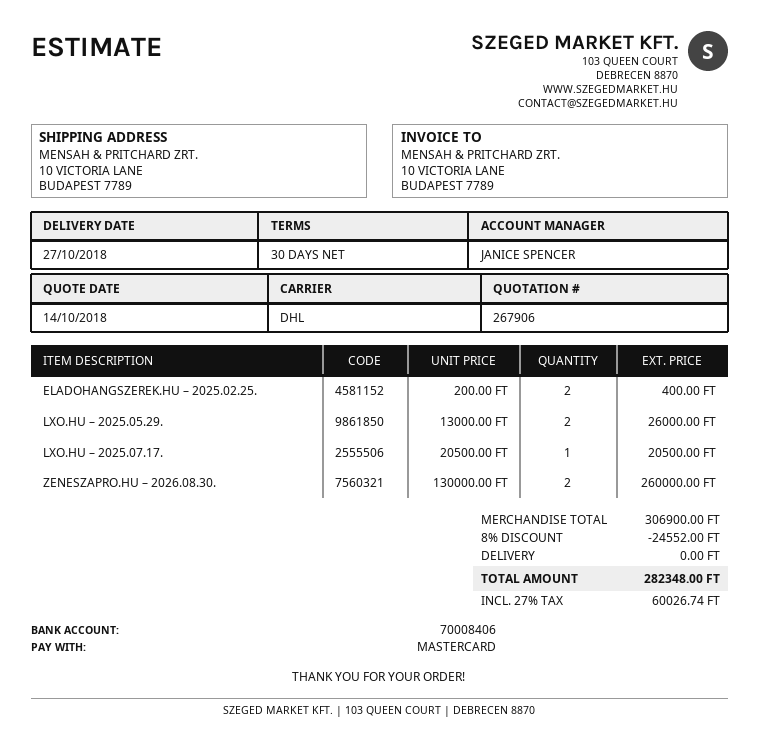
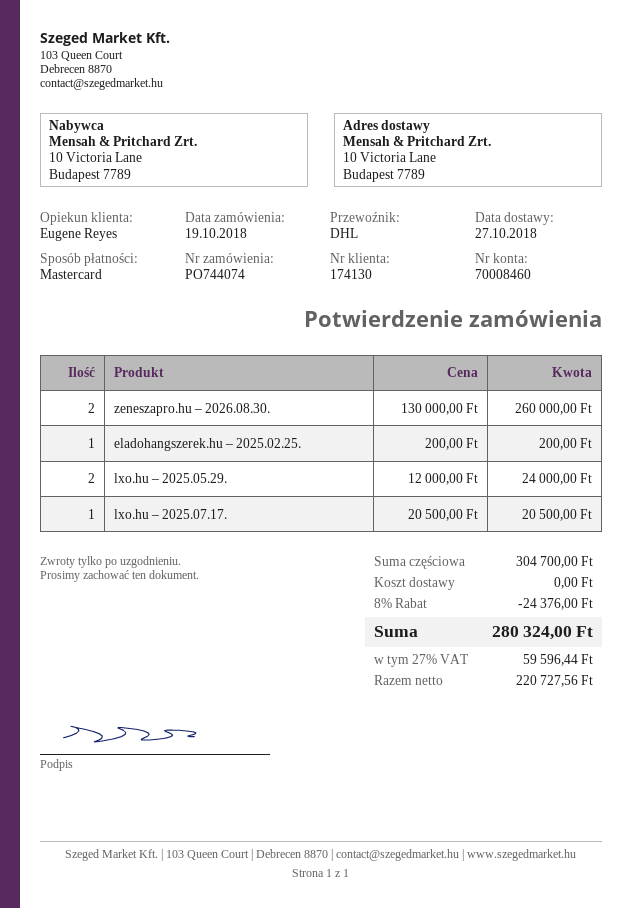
sales rep: JANICE SPENCER -> Eugene Reyes
bank account: 70008406 -> 70008460
ELADOHANGSZEREK.HU – 2025.02.25.: 2 x 200.00 = 400.00 -> 1 x 200.00 = 200.00
LXO.HU – 2025.05.29.: 2 x 13000.00 = 26000.00 -> 2 x 12000.00 = 24000.00
subtotal: 306900.00 -> 304700.00
discount: 8% = 24552.00 -> 8% = 24376.00
tax: 27% = 60026.74 -> 27% = 59596.44
total: 282348.00 -> 280324.00

